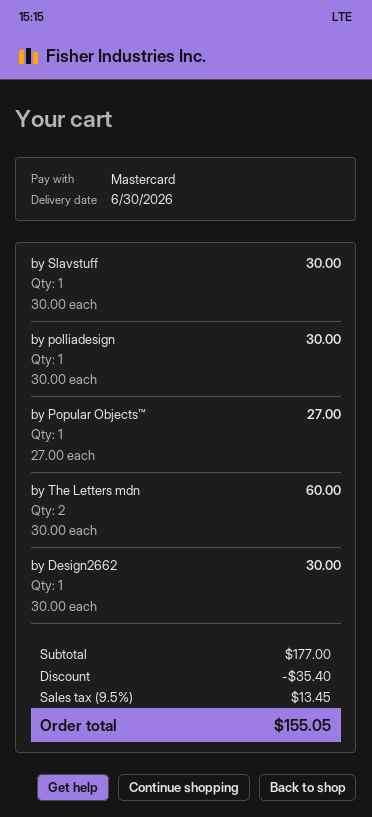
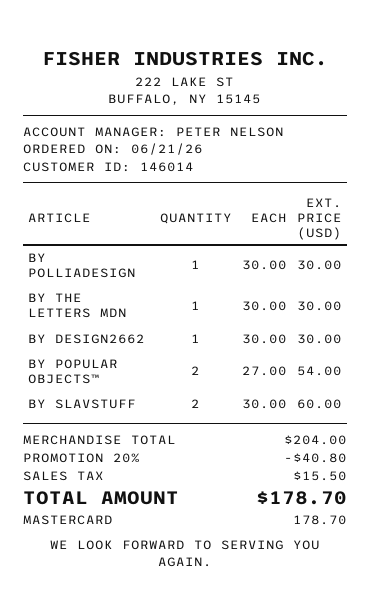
by Slavstuff: 1 x 30.00 = 30.00 -> 2 x 30.00 = 60.00
by Popular Objects™: 1 x 27.00 = 27.00 -> 2 x 27.00 = 54.00
by The Letters mdn: 2 x 30.00 = 60.00 -> 1 x 30.00 = 30.00
subtotal: 177.00 -> 204.00
discount: 35.40 -> 40.80
tax: 13.45 -> 15.50
total: 155.05 -> 178.70

